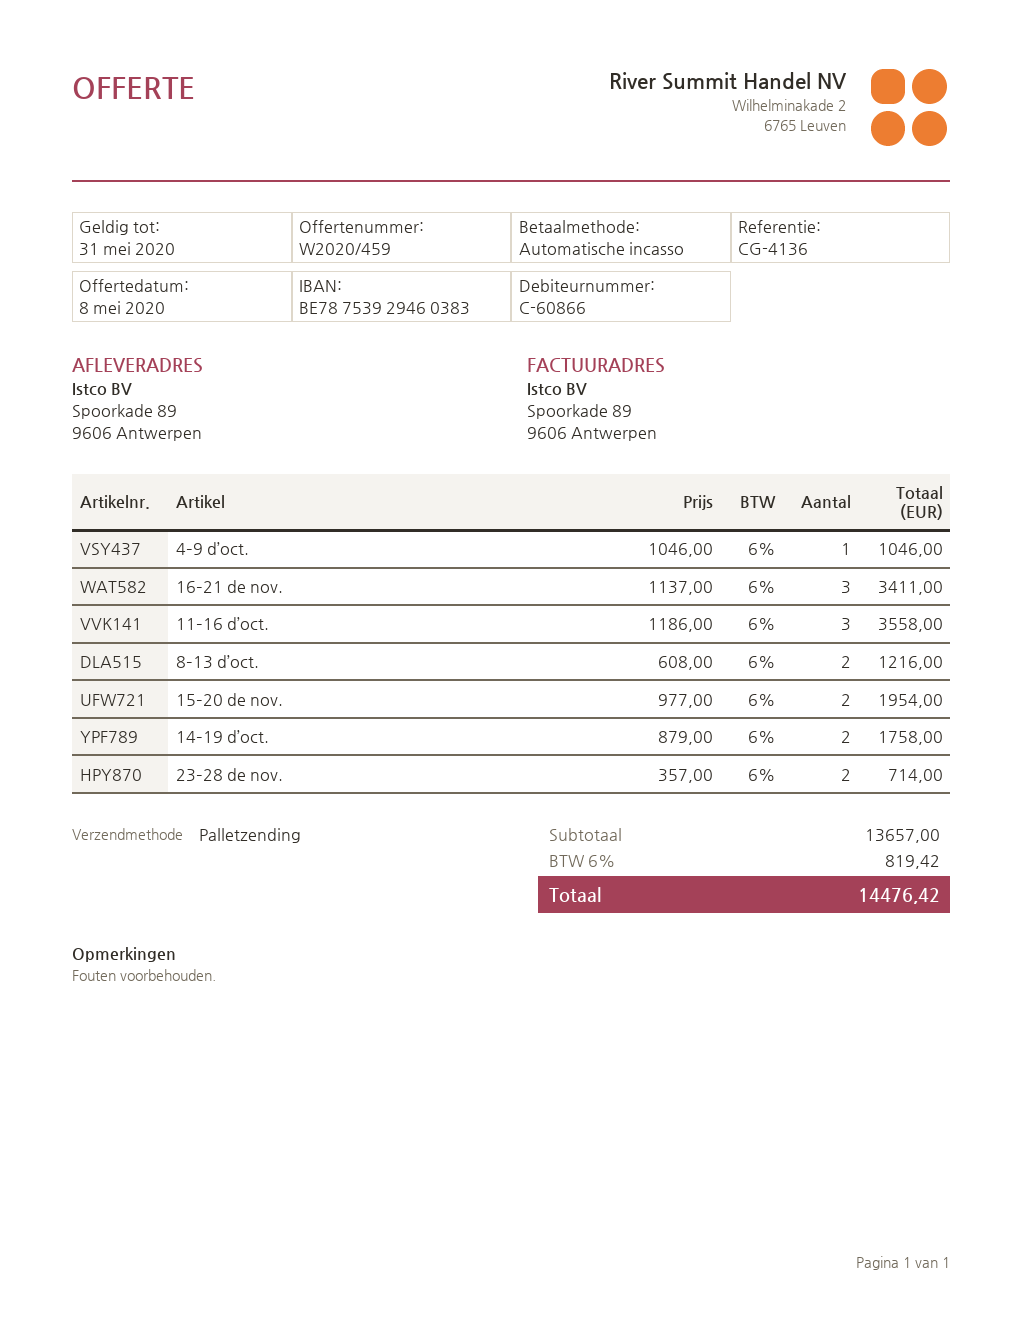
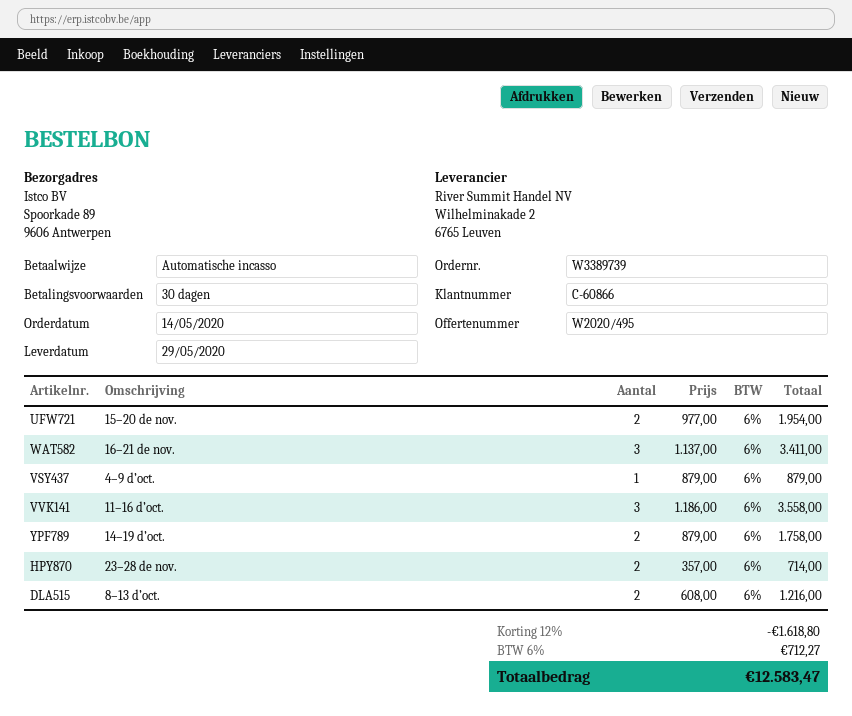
quote number: W2020/459 -> W2020/495
4–9 d’oct.: 1 x 1046.00 = 1046.00 -> 1 x 879.00 = 879.00
discount: none -> 12% = 1618.80
tax: 6% = 819.42 -> 6% = 712.27
total: 14476.42 -> 12583.47

